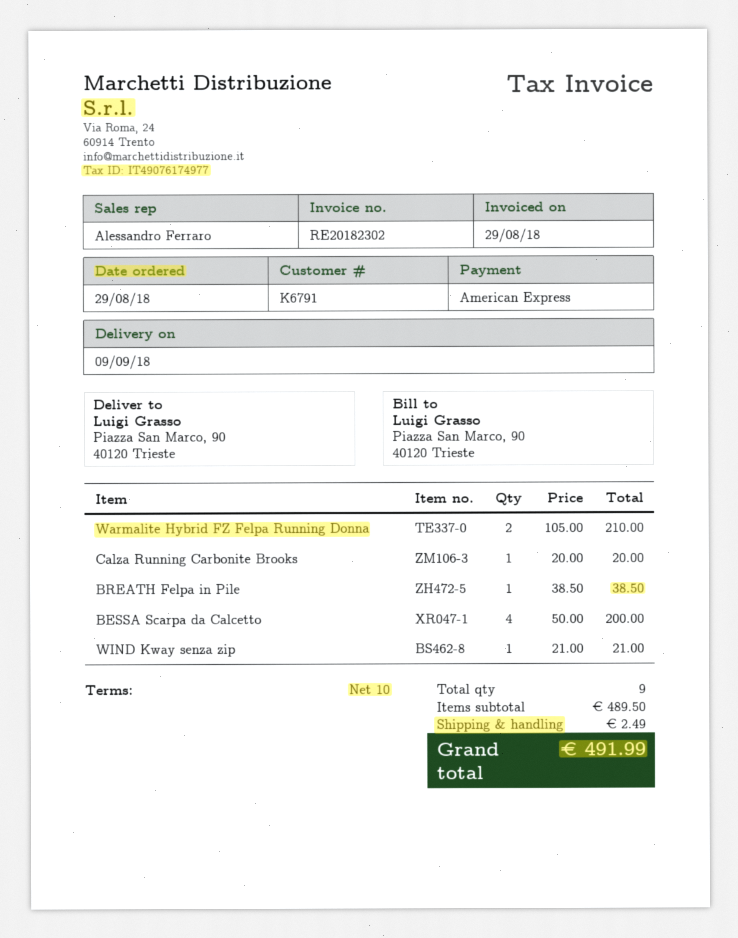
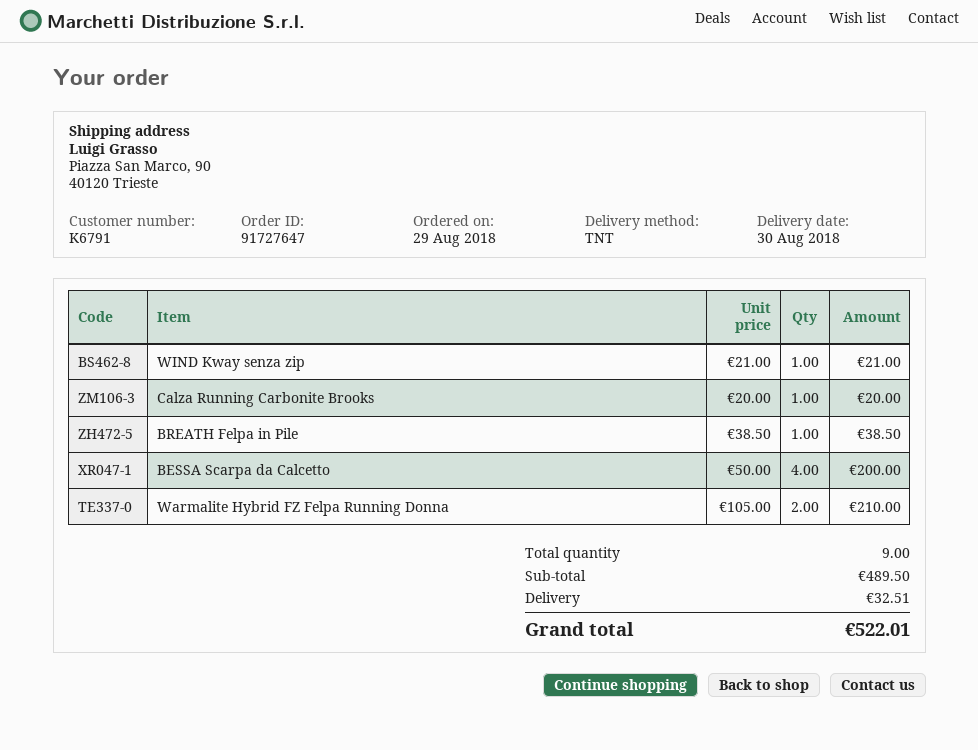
delivery date: 2018-09-09 -> 2018-08-30
shipping: 2.49 -> 32.51
total: 491.99 -> 522.01

